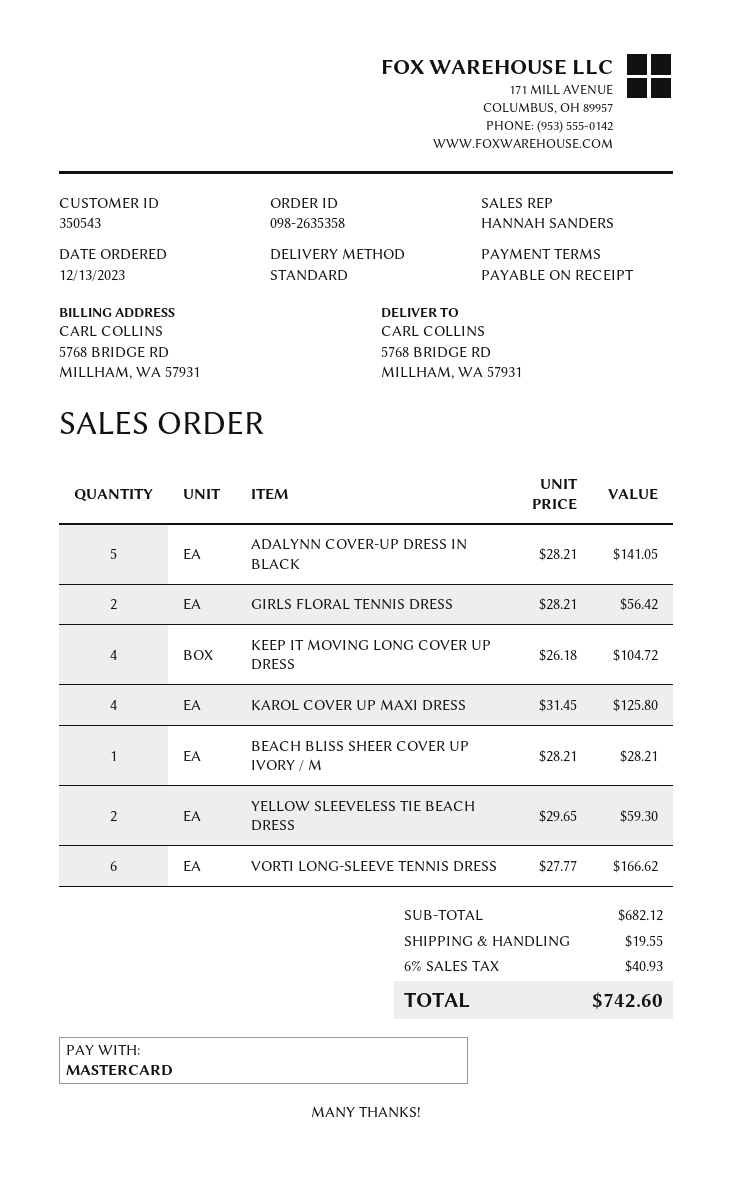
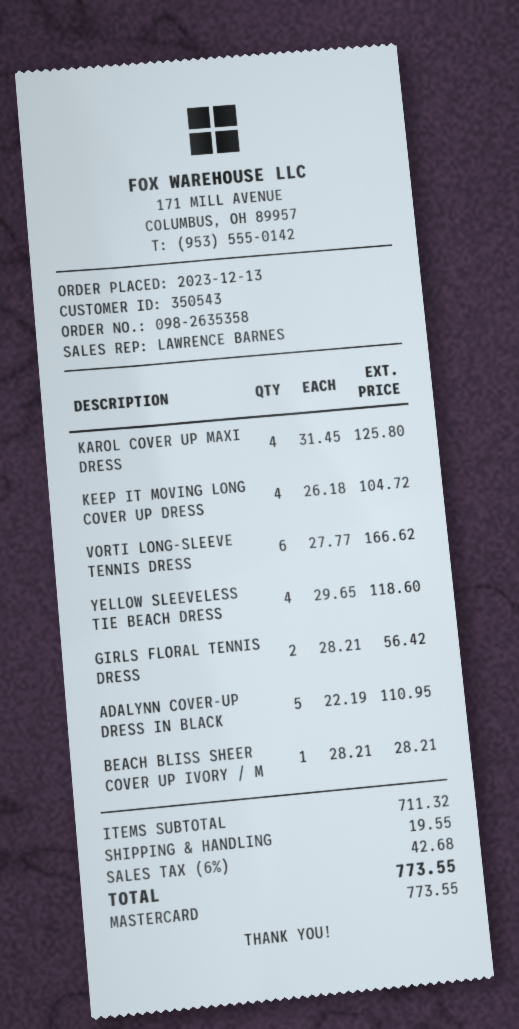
sales rep: HANNAH SANDERS -> LAWRENCE BARNES
ADALYNN COVER-UP DRESS IN BLACK: 5 x 28.21 = 141.05 -> 5 x 22.19 = 110.95
YELLOW SLEEVELESS TIE BEACH DRESS: 2 x 29.65 = 59.30 -> 4 x 29.65 = 118.60
subtotal: 682.12 -> 711.32
tax: 6% = 40.93 -> 6% = 42.68
total: 742.60 -> 773.55

